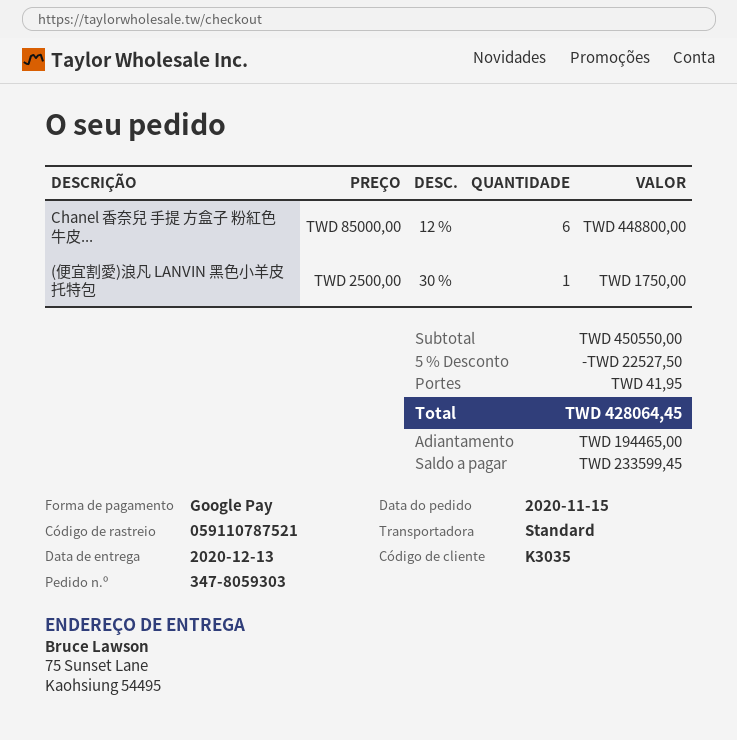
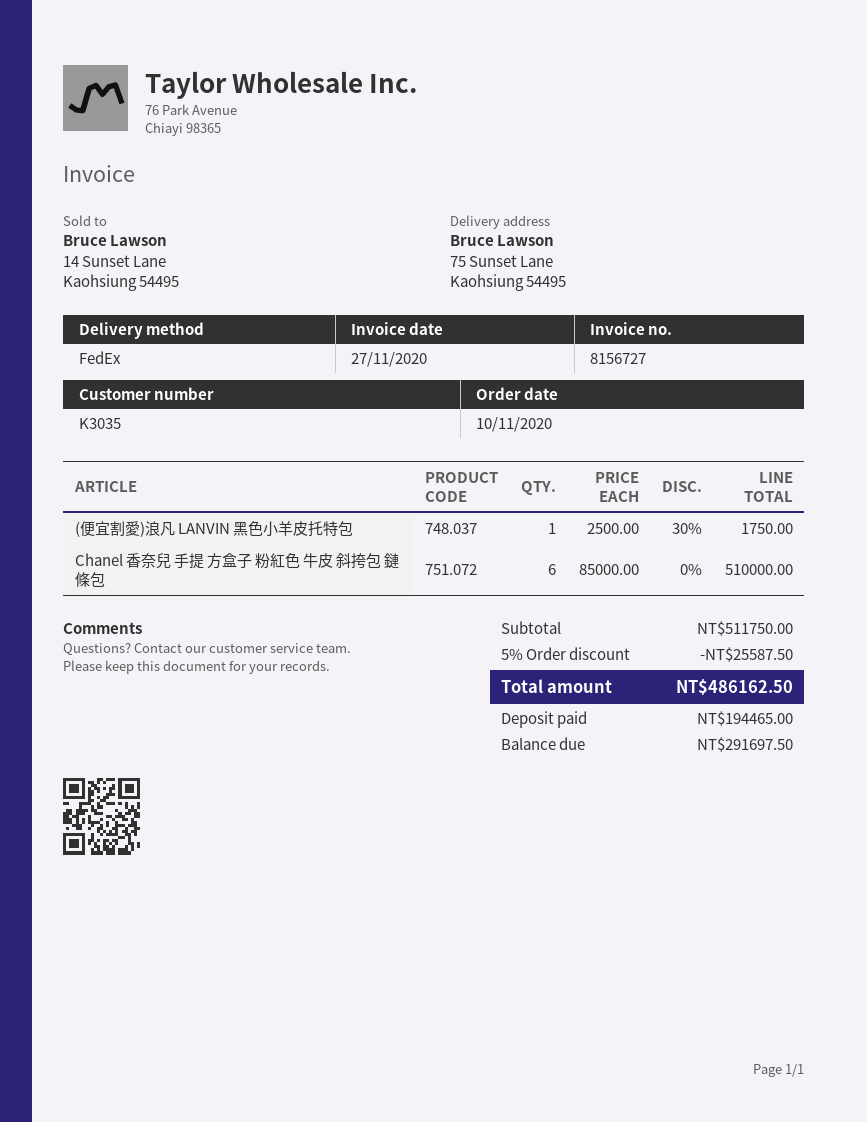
order date: 2020-11-15 -> 2020-11-10
shipping method: standard -> FedEx
Chanel 香奈兒 手提 方盒子 粉紅色 牛皮...: 6 x 85000.00 - 12% = 448800.00 -> 6 x 85000.00 = 510000.00
subtotal: 450550.00 -> 511750.00
discount: 5% = 22527.50 -> 5% = 25587.50
shipping: 41.95 -> none
total: 428064.45 -> 486162.50
balance: 233599.45 -> 291697.50

